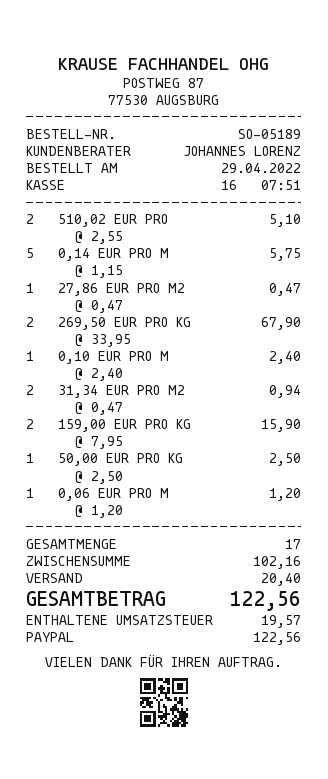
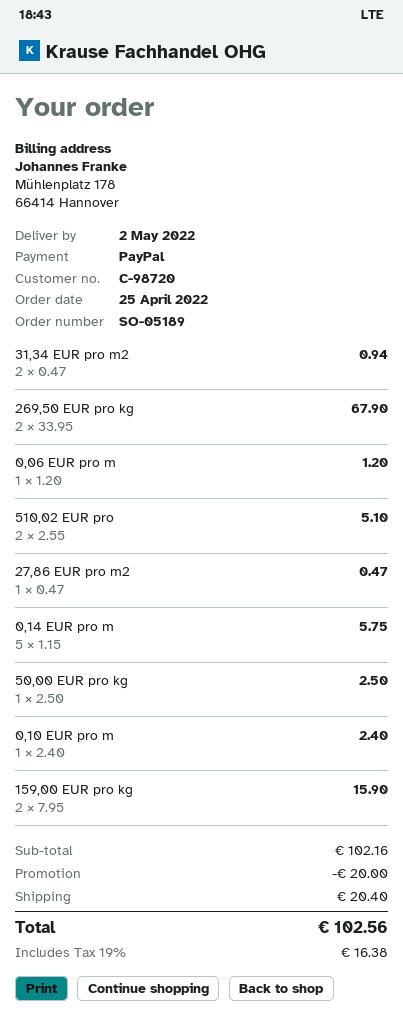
order date: 2022-04-29 -> 2022-04-25
discount: none -> 20.00
tax: 19.57 -> 16.38
total: 122.56 -> 102.56

